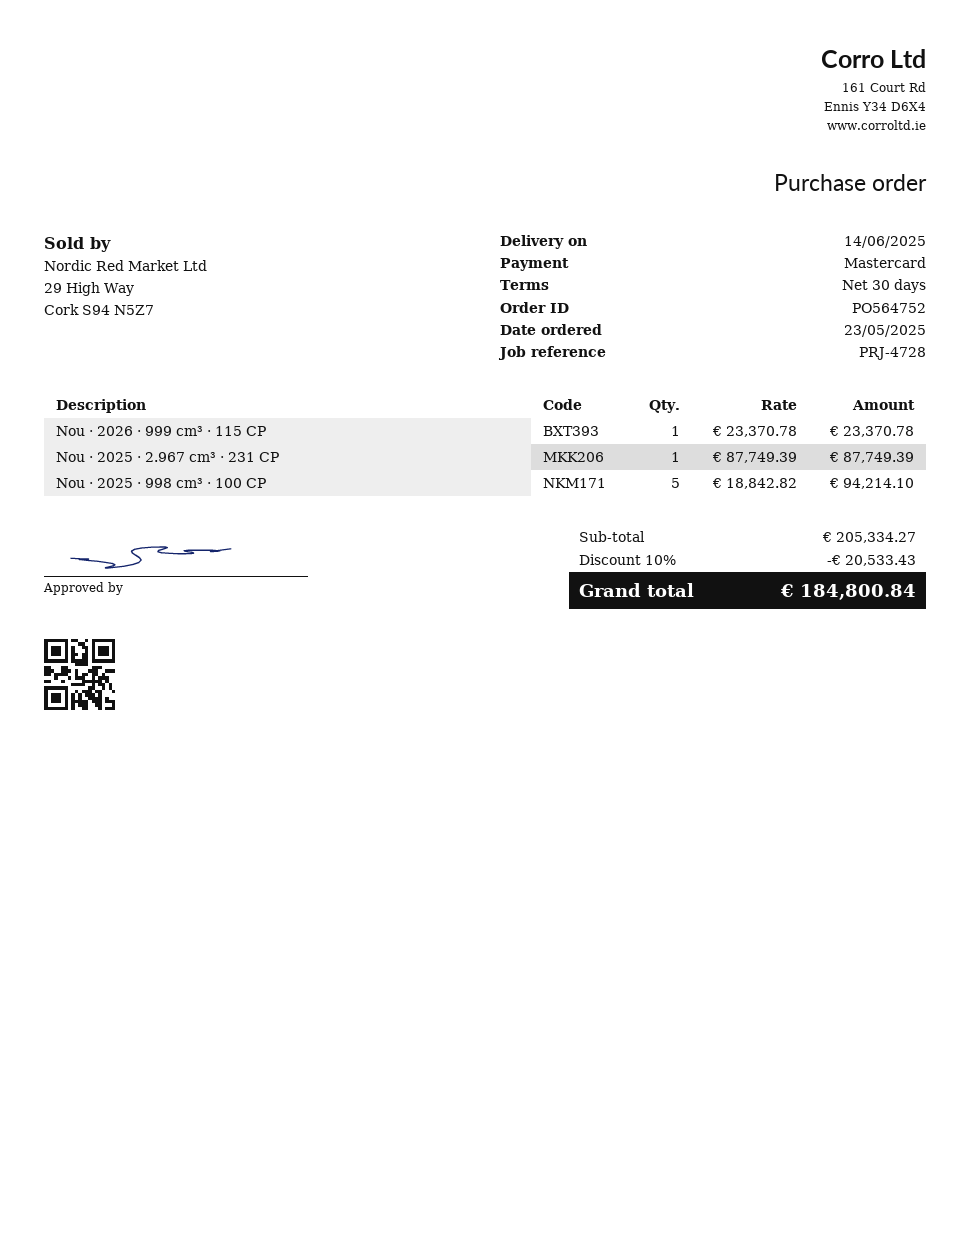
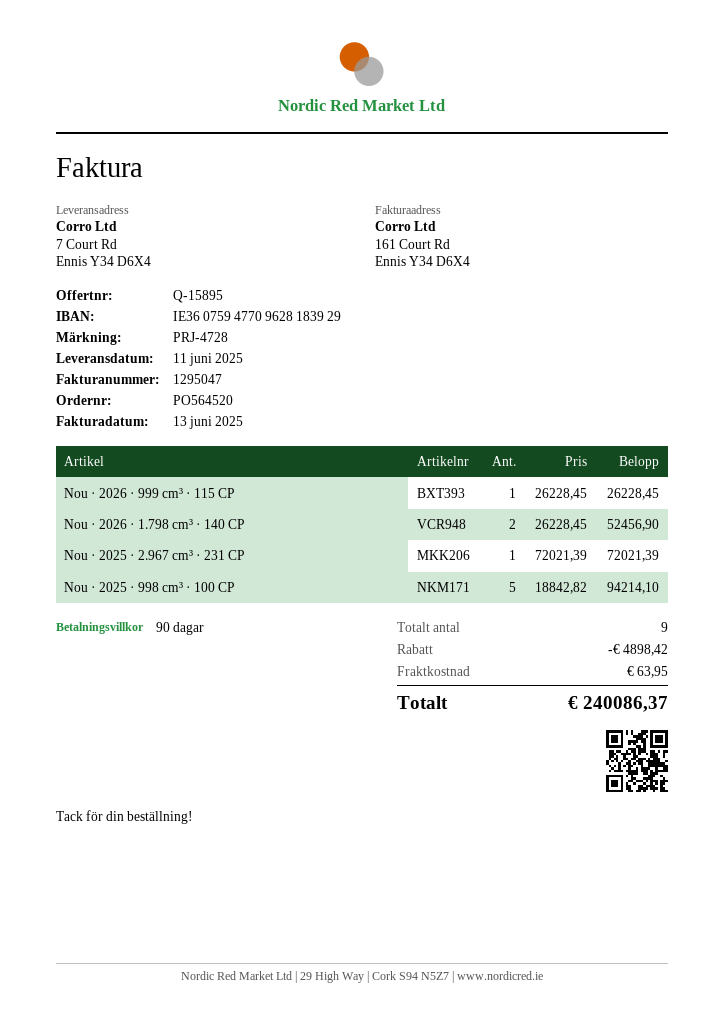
order number: PO564752 -> PO564520
delivery date: 2025-06-14 -> 2025-06-11
payment terms: 30 days -> 90 days
Nou · 2026 · 999 cm³ · 115 CP: 1 x 23370.78 = 23370.78 -> 1 x 26228.45 = 26228.45
Nou · 2025 · 2.967 cm³ · 231 CP: 1 x 87749.39 = 87749.39 -> 1 x 72021.39 = 72021.39
Nou · 2026 · 1.798 cm³ · 140 CP: none -> 2 x 26228.45 = 52456.90
discount: 20533.43 -> 4898.42
shipping: none -> 63.95
total: 184800.84 -> 240086.37

